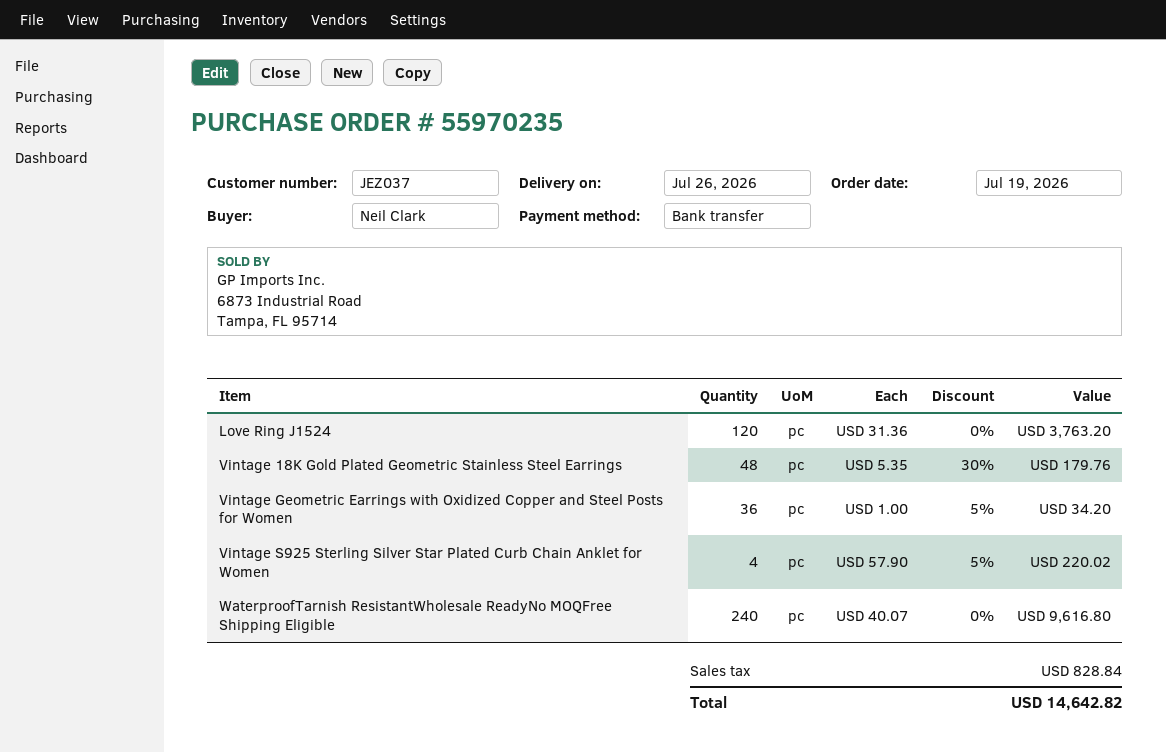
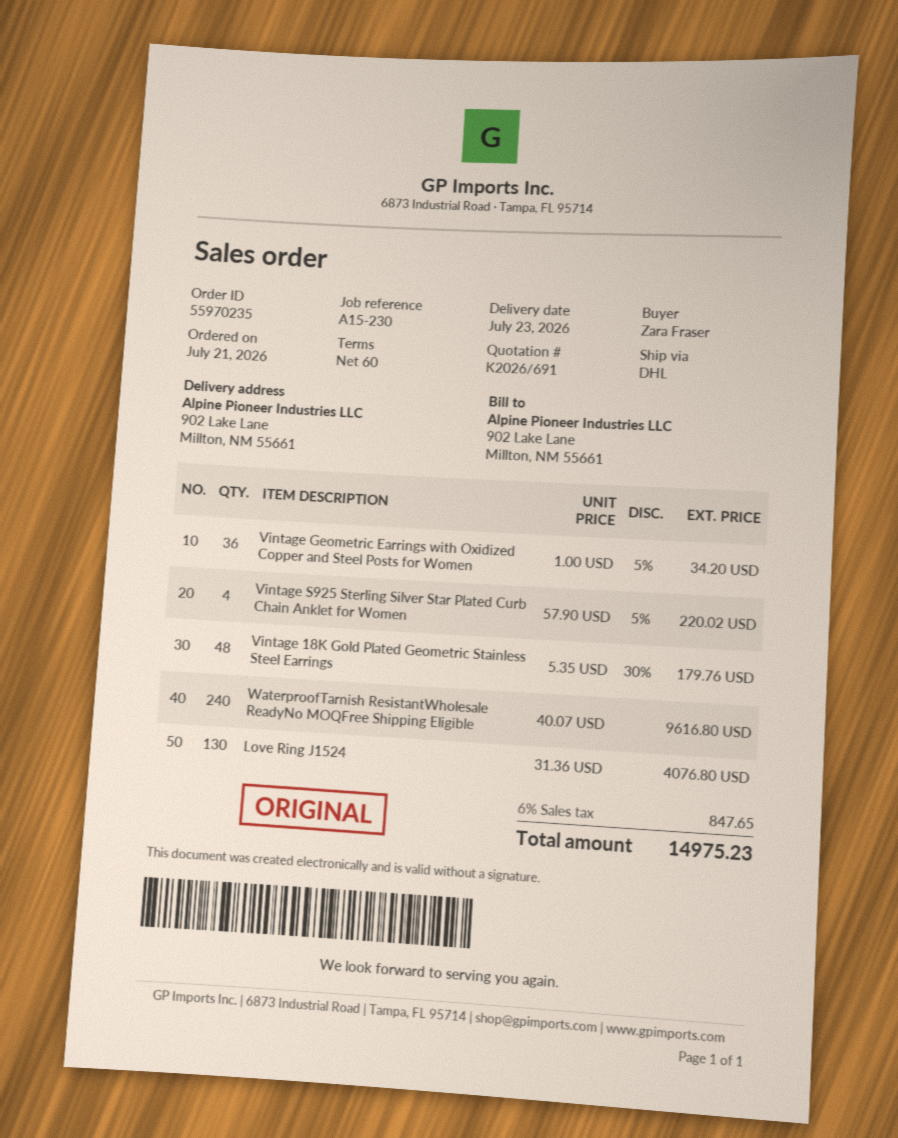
order date: 2026-07-19 -> 2026-07-21
delivery date: 2026-07-26 -> 2026-07-23
ordered by: Neil Clark -> Zara Fraser
Love Ring J1524: 120 x 31.36 = 3763.20 -> 130 x 31.36 = 4076.80
tax: 828.84 -> 847.65
total: 14642.82 -> 14975.23

